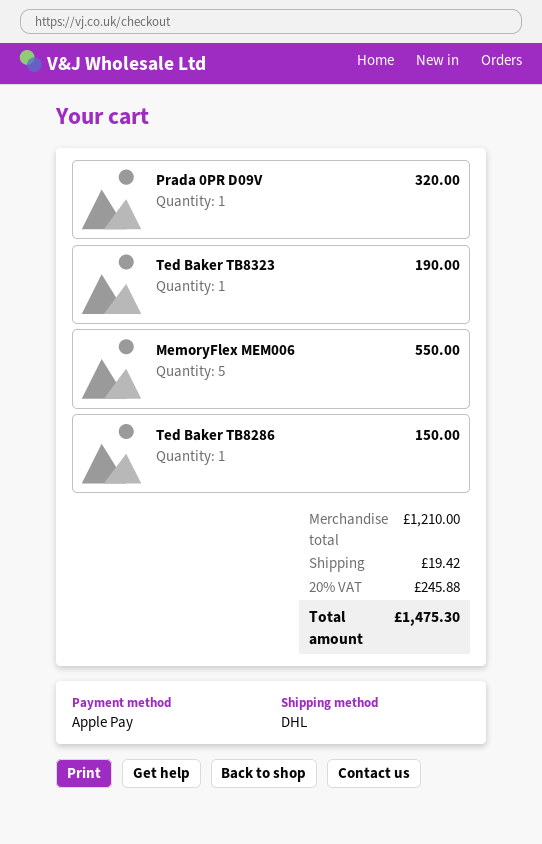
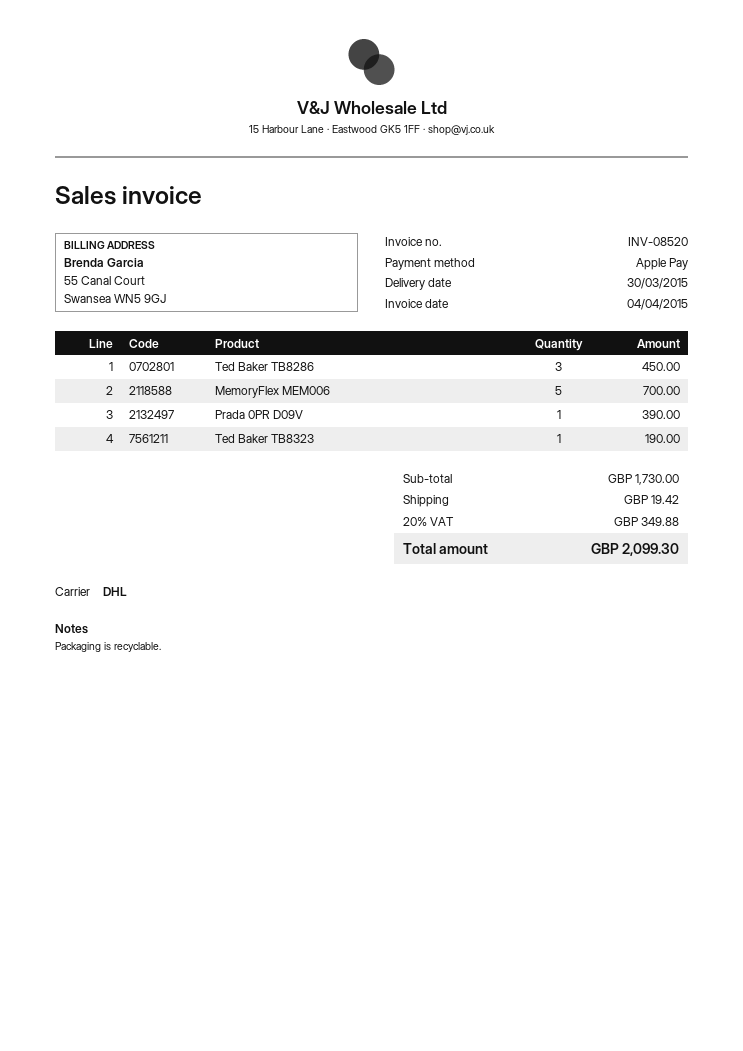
Prada 0PR D09V: 1 for 320.00 -> 1 for 390.00
MemoryFlex MEM006: 5 for 550.00 -> 5 for 700.00
Ted Baker TB8286: 1 for 150.00 -> 3 for 450.00
subtotal: 1210.00 -> 1730.00
tax: 20% = 245.88 -> 20% = 349.88
total: 1475.30 -> 2099.30

